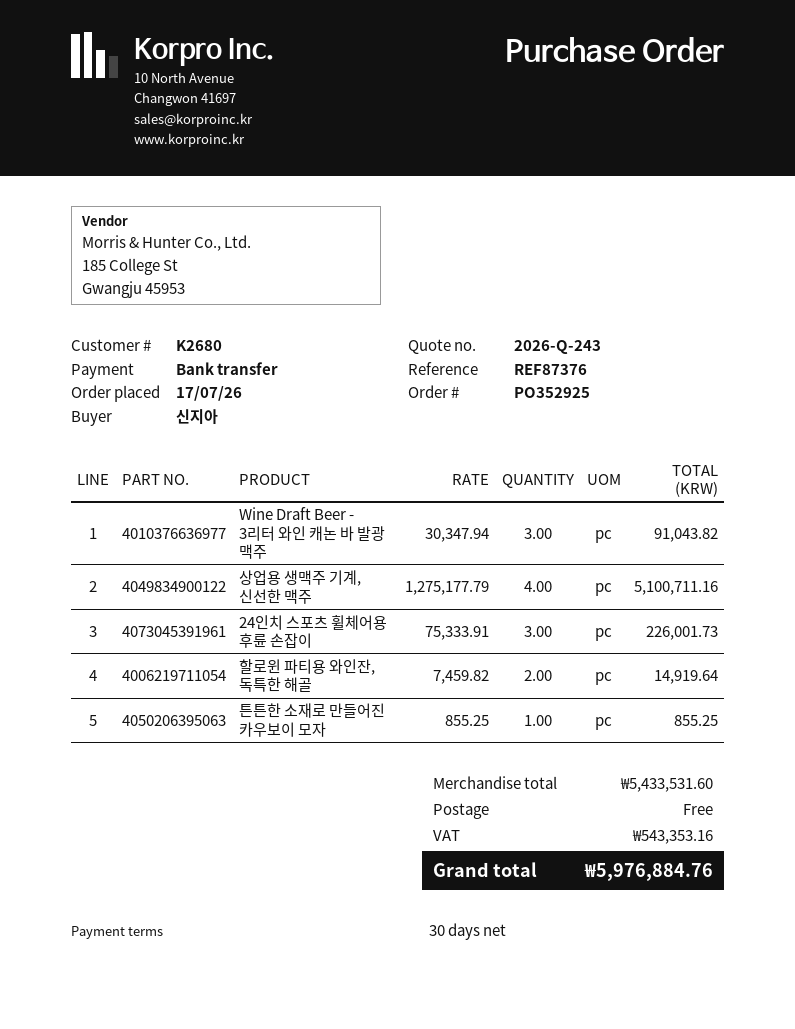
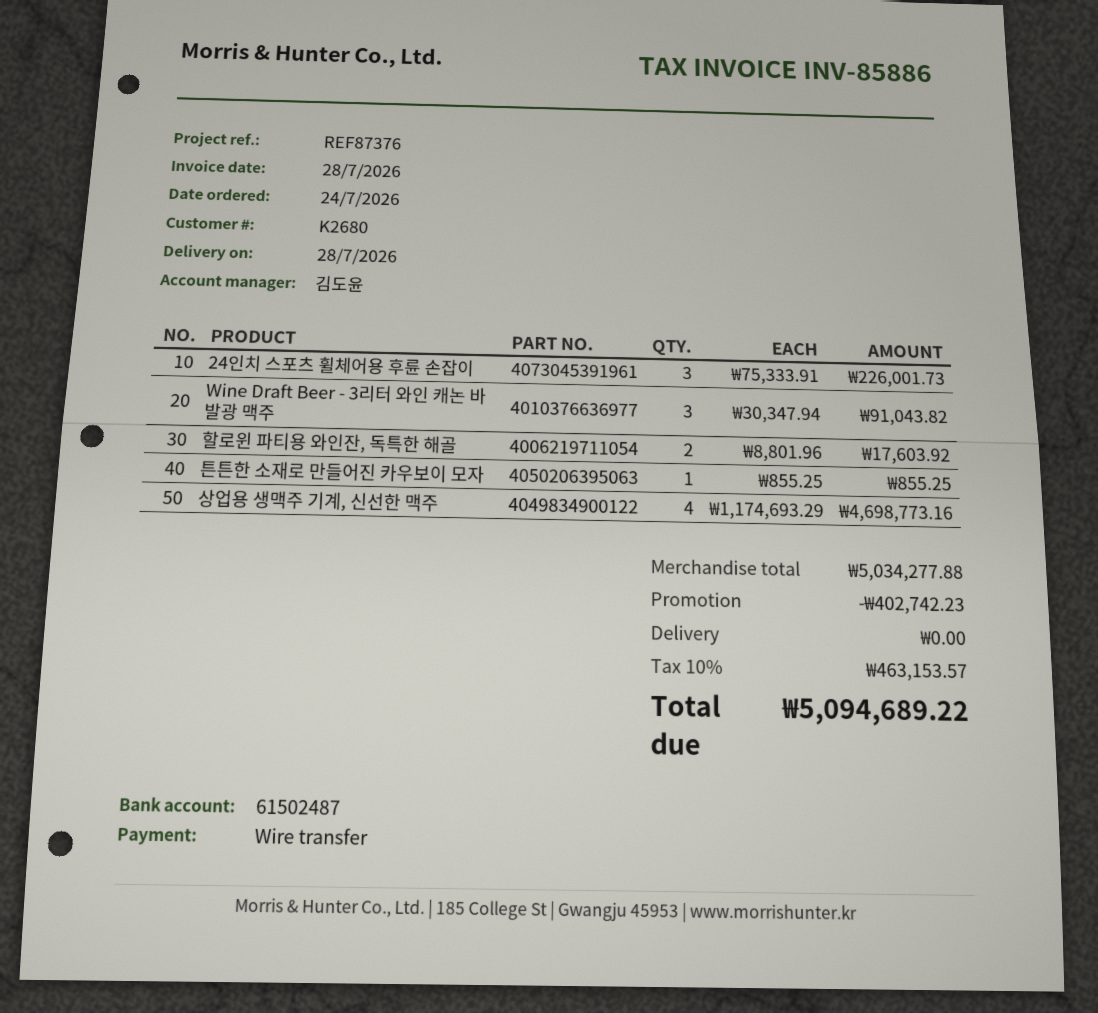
order date: 2026-07-17 -> 2026-07-24
상업용 생맥주 기계, 신선한 맥주: 4 x 1275177.79 = 5100711.16 -> 4 x 1174693.29 = 4698773.16
할로윈 파티용 와인잔, 독특한 해골: 2 x 7459.82 = 14919.64 -> 2 x 8801.96 = 17603.92
subtotal: 5433531.60 -> 5034277.88
discount: none -> 402742.23
tax: 543353.16 -> 463153.57
total: 5976884.76 -> 5094689.22

